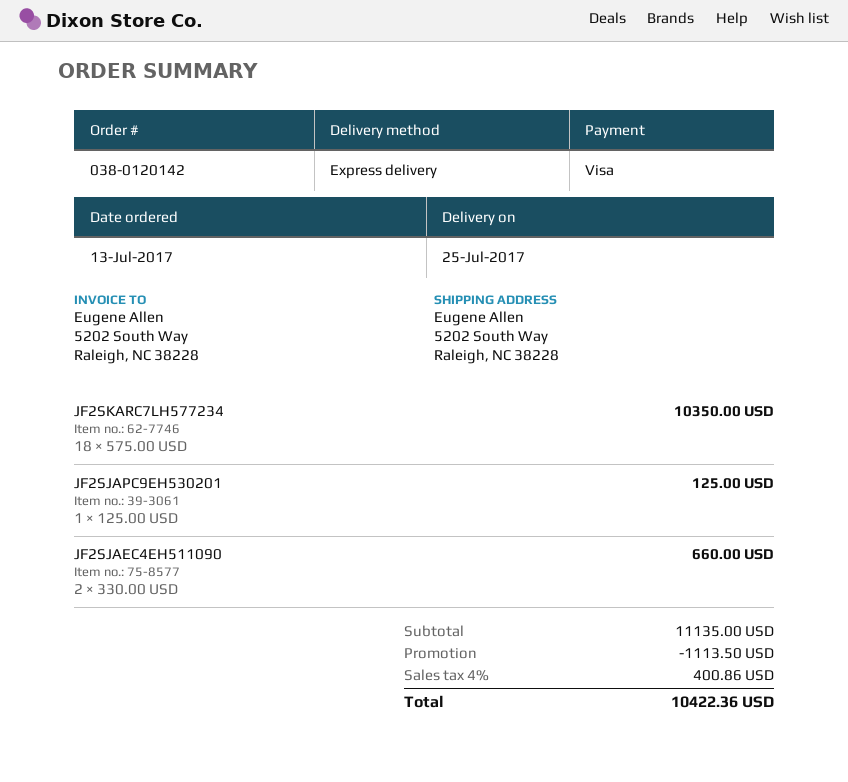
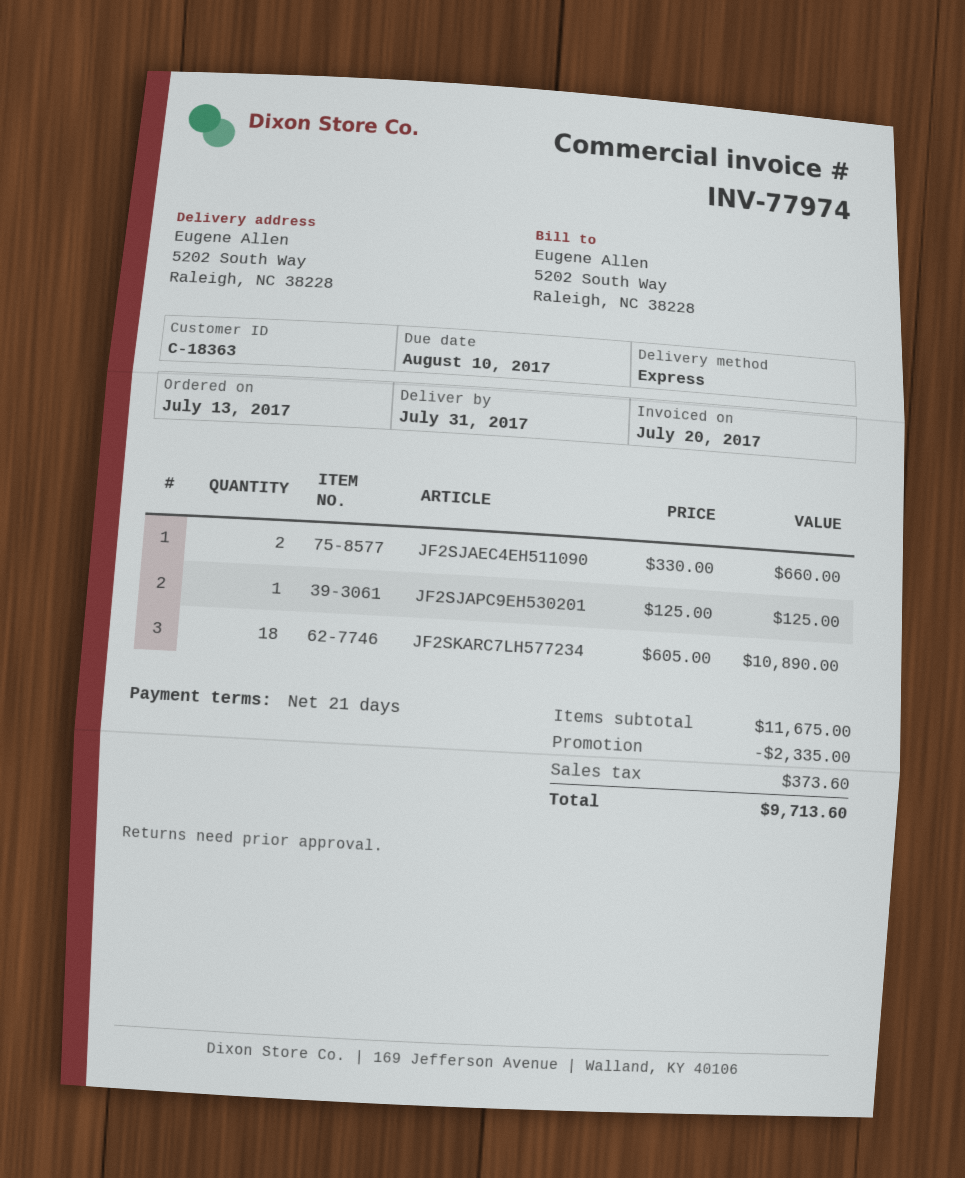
delivery date: 2017-07-25 -> 2017-07-31
JF2SKARC7LH577234: 18 x 575.00 = 10350.00 -> 18 x 605.00 = 10890.00
subtotal: 11135.00 -> 11675.00
discount: 1113.50 -> 2335.00
tax: 400.86 -> 373.60
total: 10422.36 -> 9713.60

